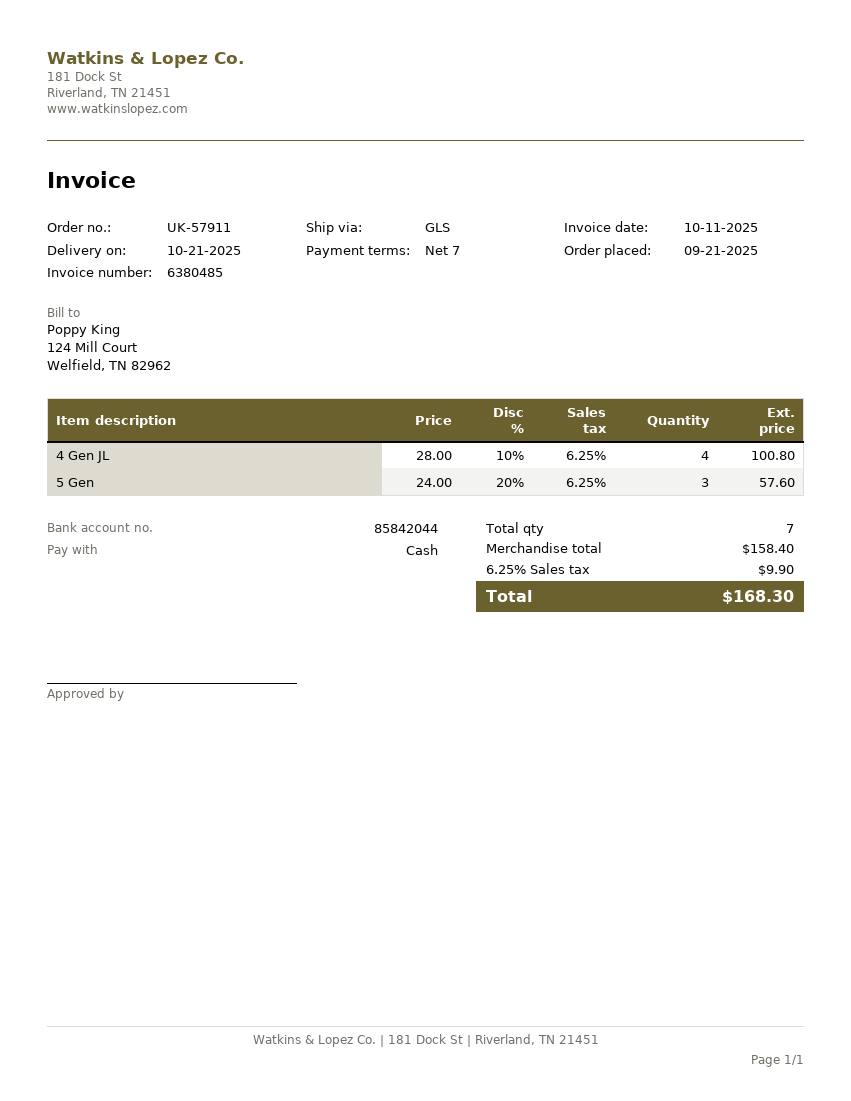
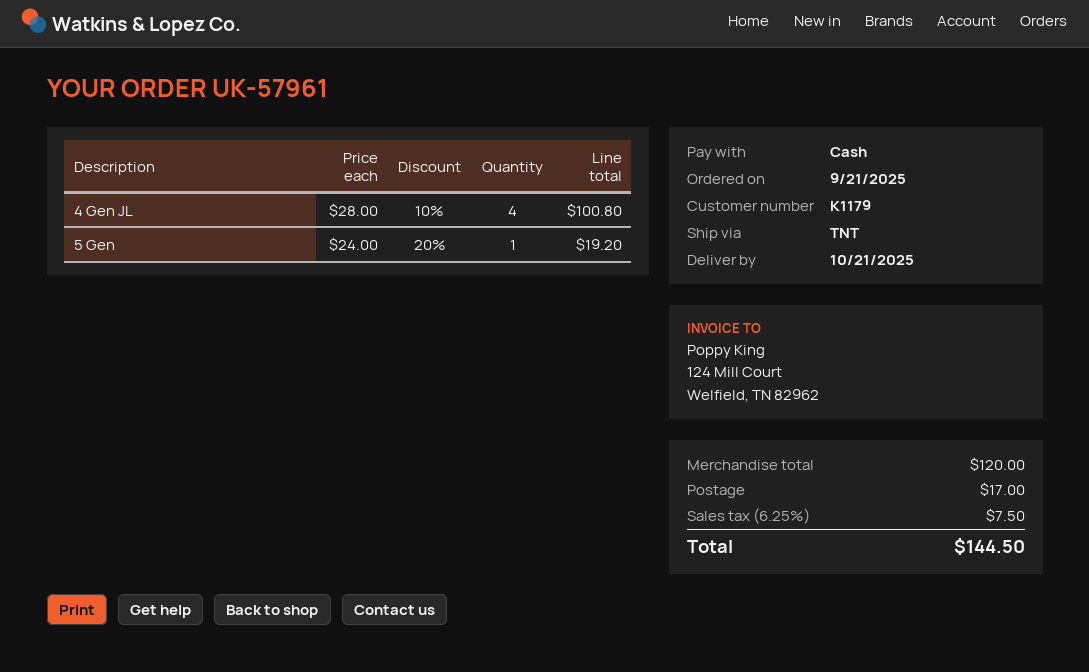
order number: UK-57911 -> UK-57961
shipping method: GLS -> TNT
5 Gen: 3 x 24.00 - 20% = 57.60 -> 1 x 24.00 - 20% = 19.20
subtotal: 158.40 -> 120.00
shipping: none -> 17.00
tax: 6.25% = 9.90 -> 6.25% = 7.50
total: 168.30 -> 144.50

